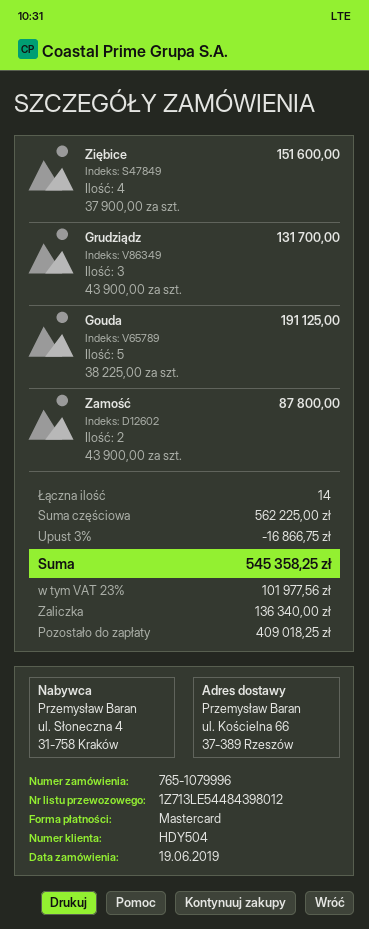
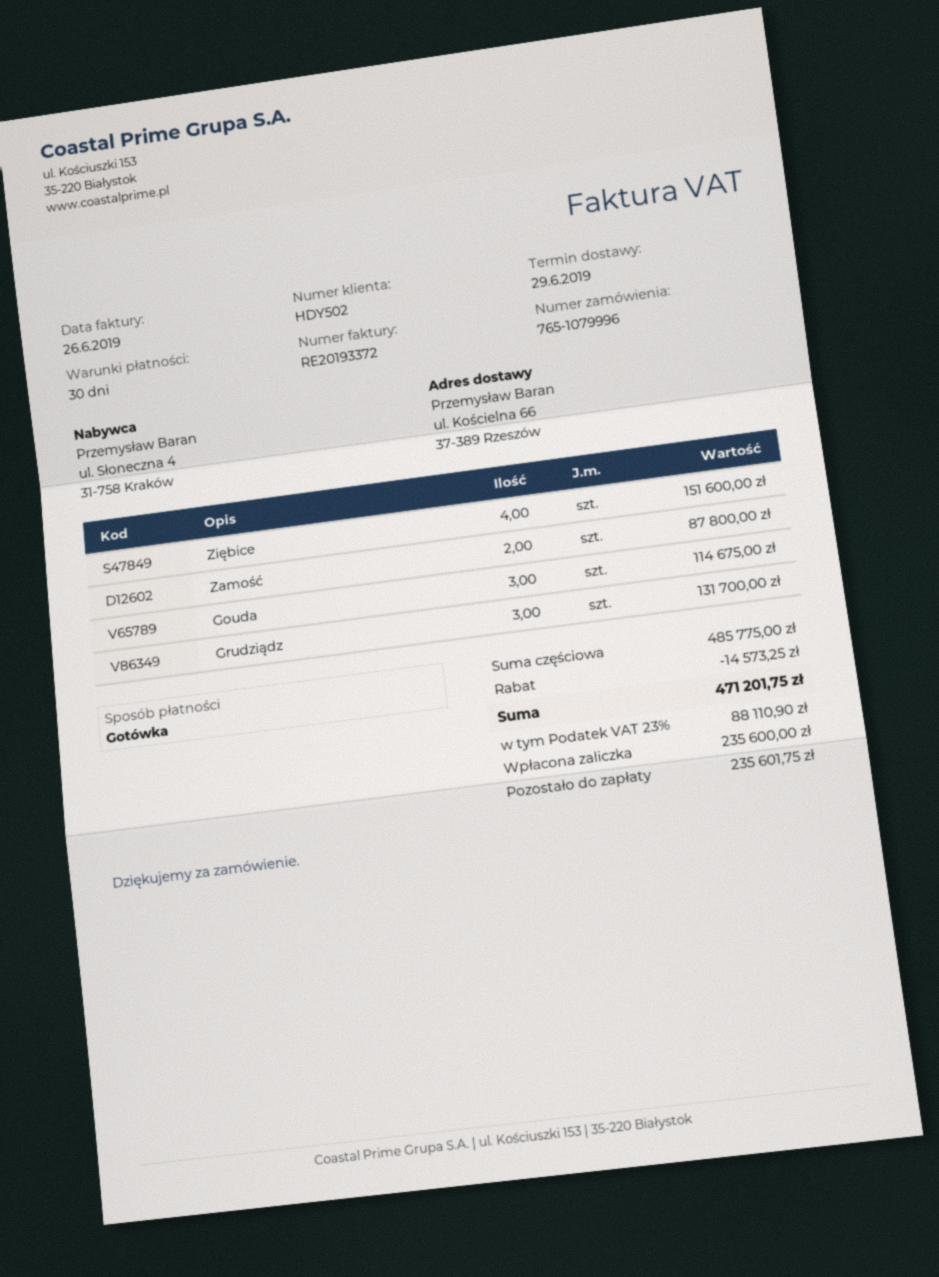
customer number: HDY504 -> HDY502
payment method: Mastercard -> cash
Gouda: 5 for 191125.00 -> 3 for 114675.00
subtotal: 562225.00 -> 485775.00
discount: 16866.75 -> 14573.25
tax: 23% = 101977.56 -> 23% = 88110.90
total: 545358.25 -> 471201.75
deposit: 136340.00 -> 235600.00
balance: 409018.25 -> 235601.75

